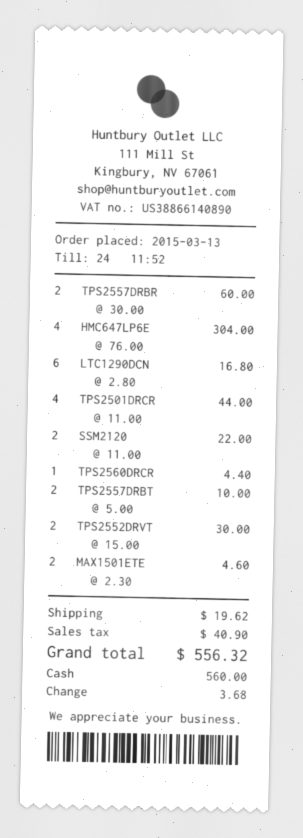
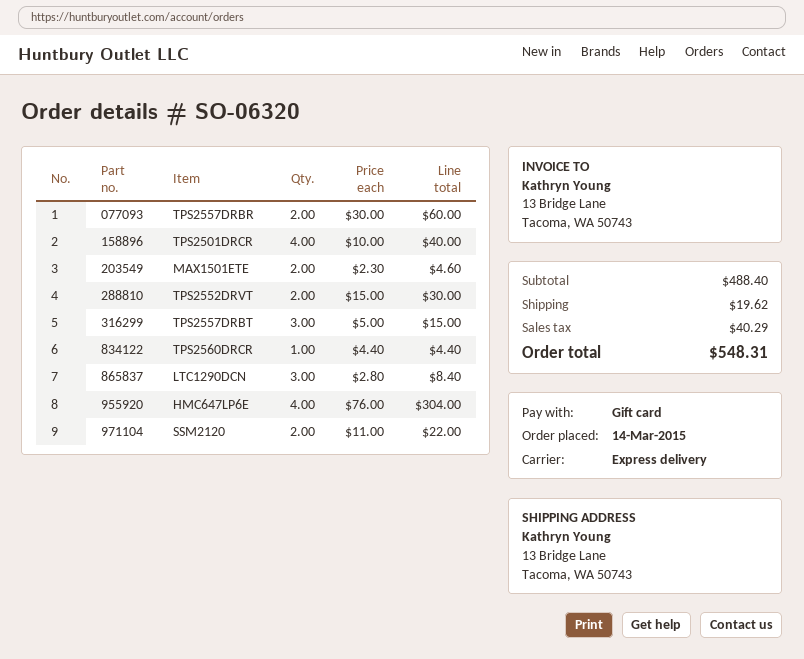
order date: 2015-03-13 -> 2015-03-14
payment method: cash -> gift card
LTC1290DCN: 6 x 2.80 = 16.80 -> 3 x 2.80 = 8.40
TPS2501DRCR: 4 x 11.00 = 44.00 -> 4 x 10.00 = 40.00
TPS2557DRBT: 2 x 5.00 = 10.00 -> 3 x 5.00 = 15.00
tax: 40.90 -> 40.29
total: 556.32 -> 548.31

